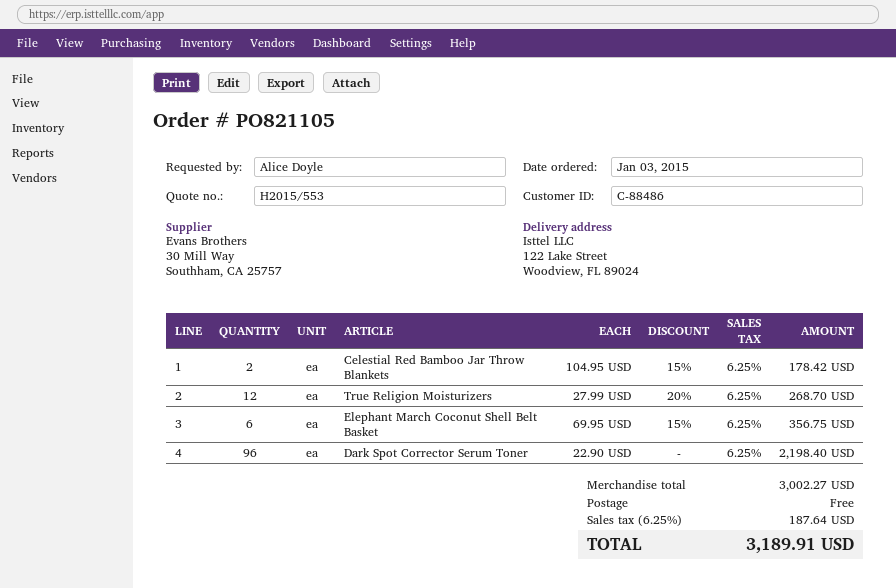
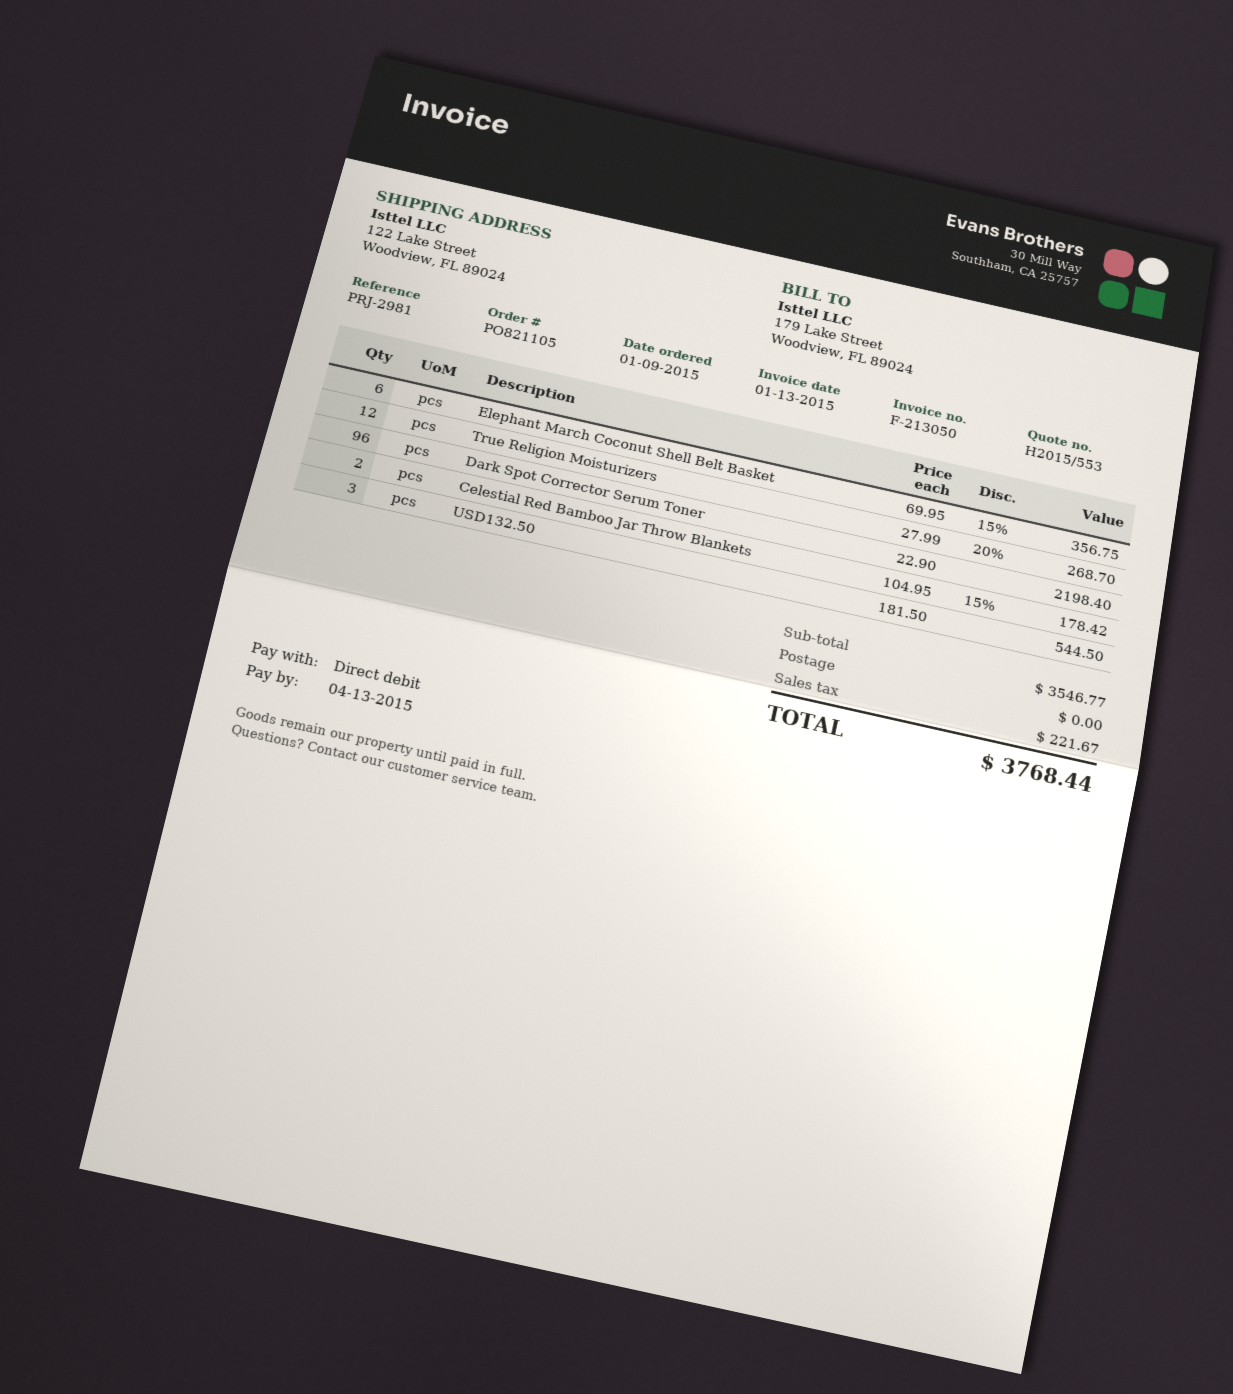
order date: 2015-01-03 -> 2015-01-09
USD132.50: none -> 3 x 181.50 = 544.50
subtotal: 3002.27 -> 3546.77
tax: 187.64 -> 221.67
total: 3189.91 -> 3768.44

